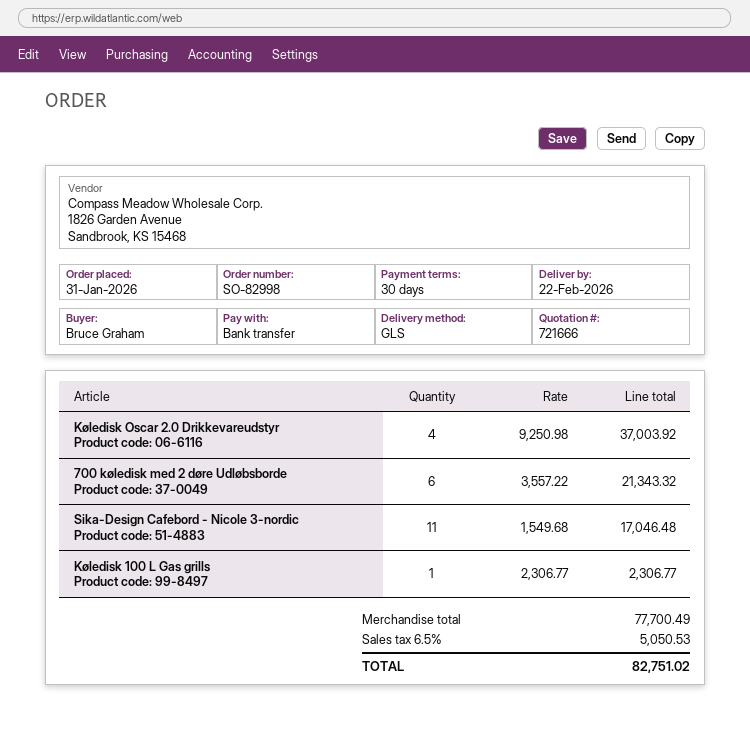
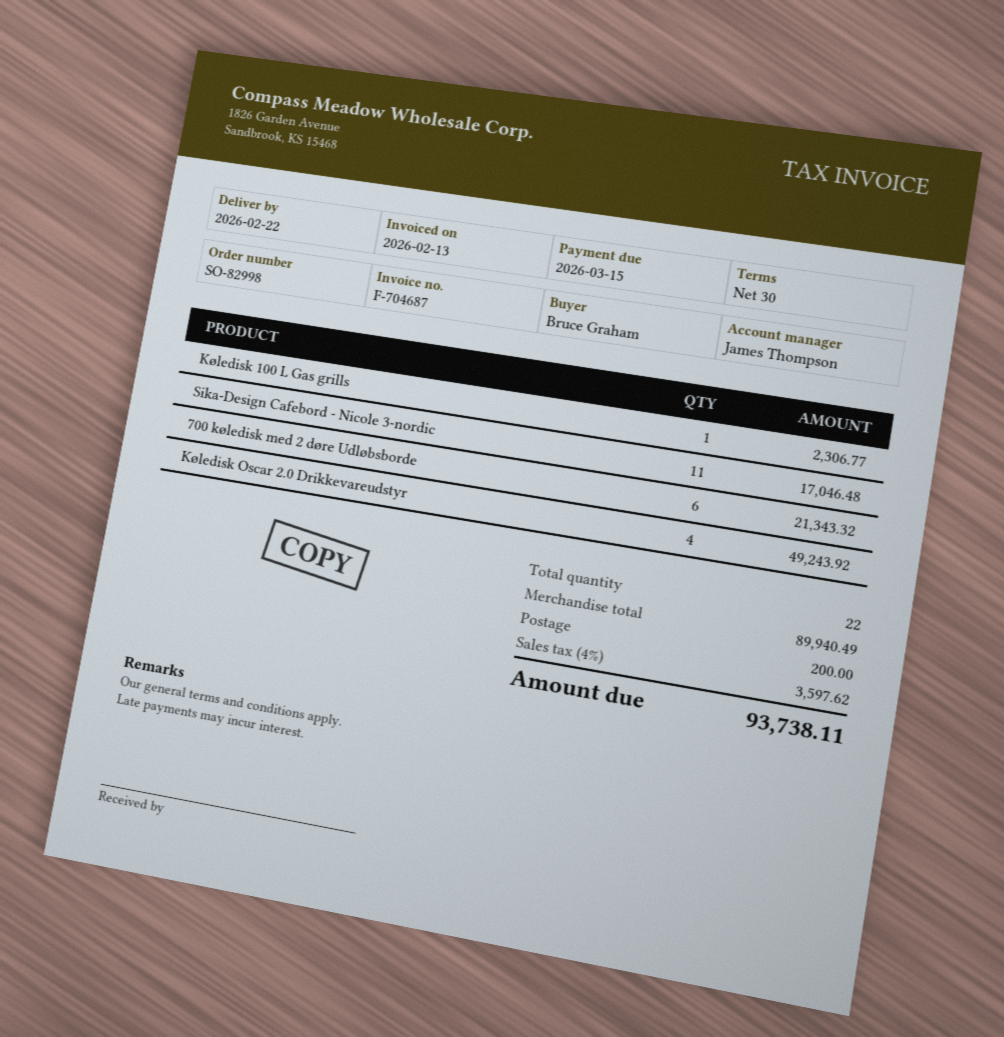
Køledisk Oscar 2.0 Drikkevareudstyr: 4 for 37003.92 -> 4 for 49243.92
subtotal: 77700.49 -> 89940.49
shipping: none -> 200.00
tax: 6.5% = 5050.53 -> 4% = 3597.62
total: 82751.02 -> 93738.11

